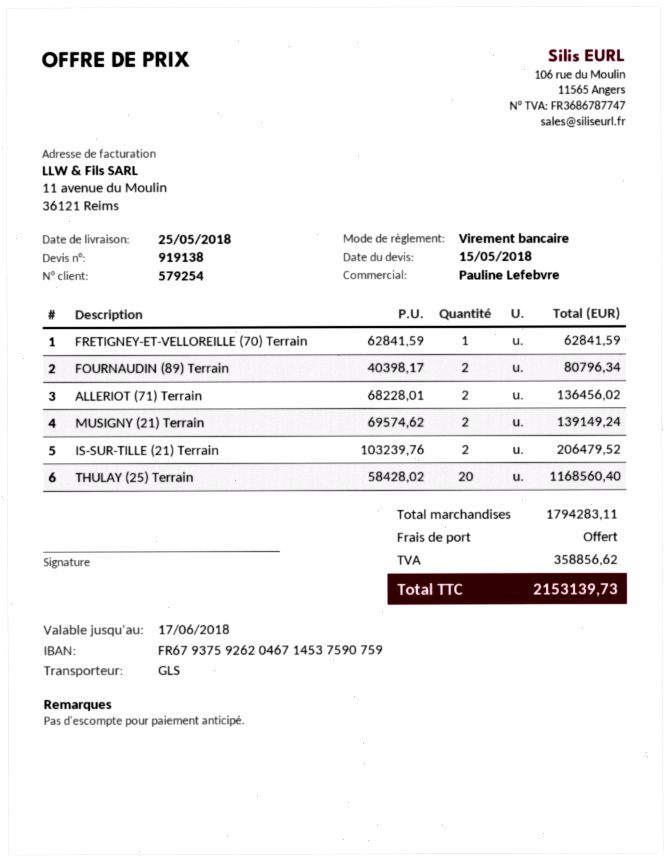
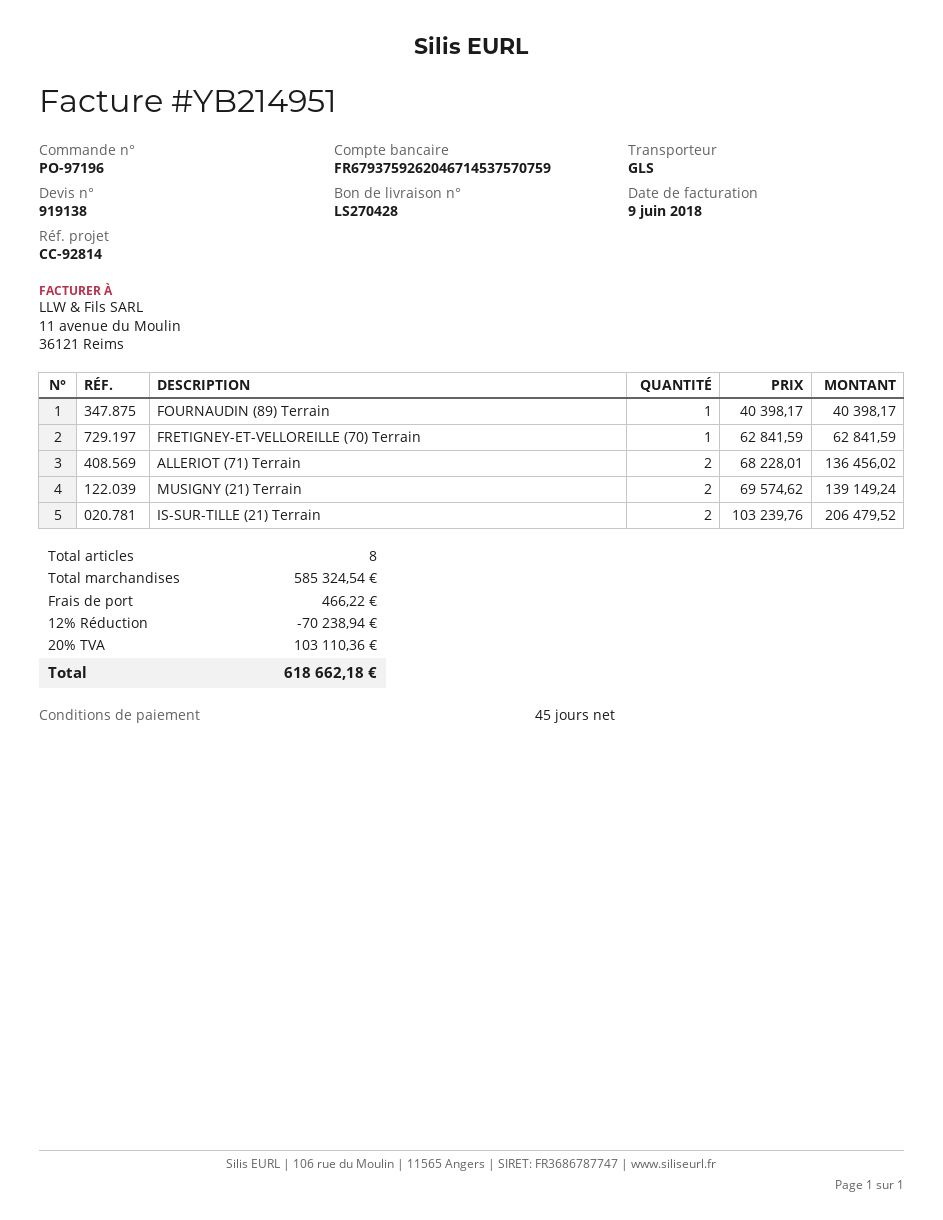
bank account: FR6793759262046714537590759 -> FR6793759262046714537570759
FOURNAUDIN (89) Terrain: 2 x 40398.17 = 80796.34 -> 1 x 40398.17 = 40398.17
THULAY (25) Terrain: 20 x 58428.02 = 1168560.40 -> none
subtotal: 1794283.11 -> 585324.54
discount: none -> 12% = 70238.94
shipping: 0.00 -> 466.22
tax: 358856.62 -> 103110.36
total: 2153139.73 -> 618662.18

